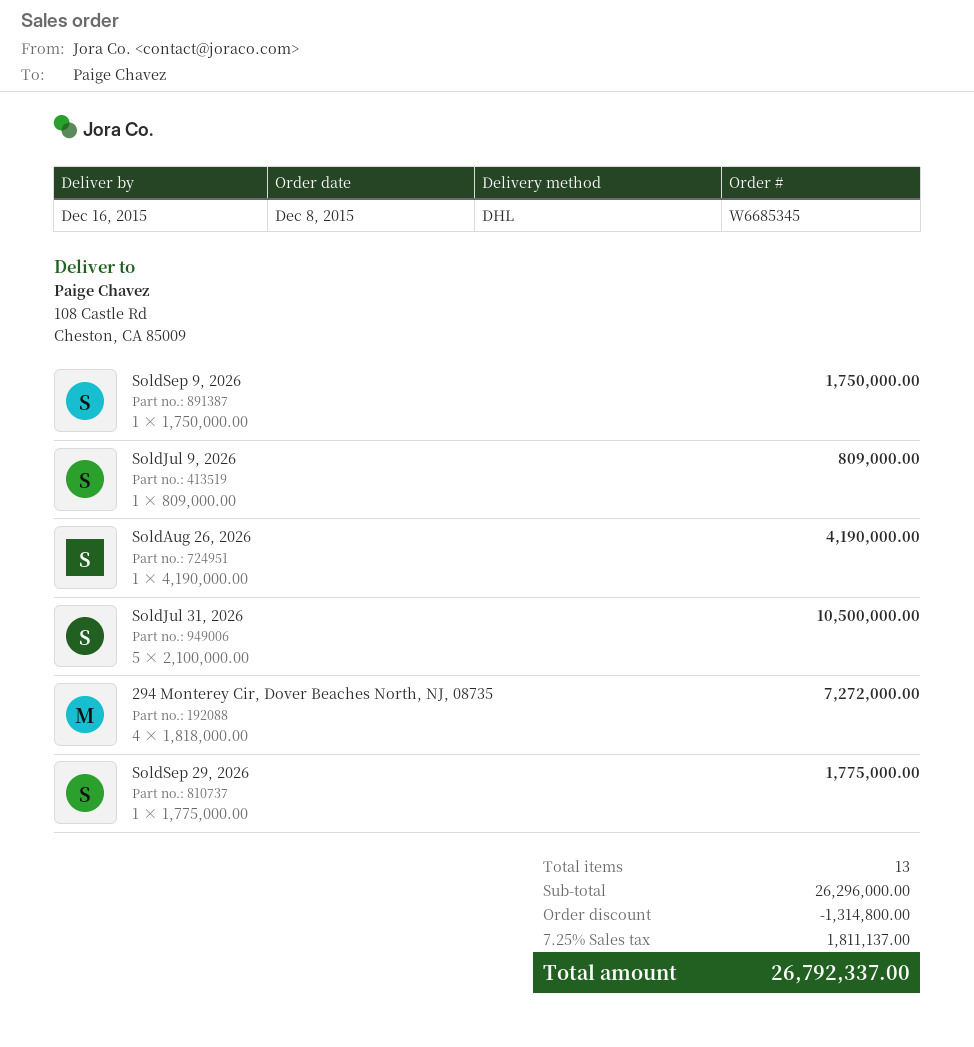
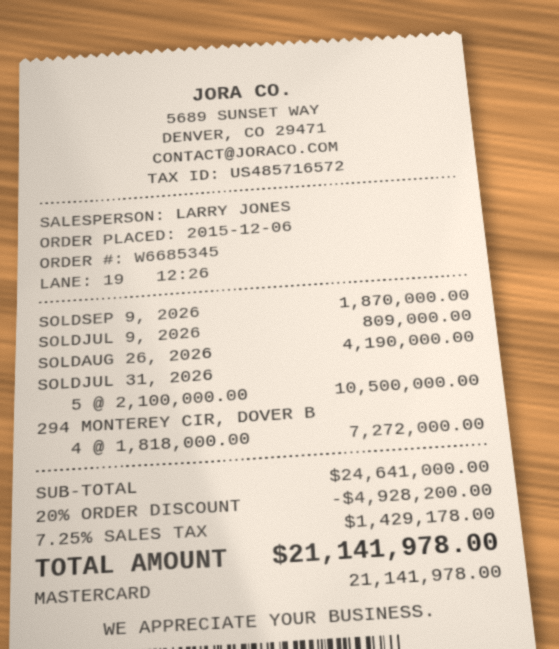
order date: 2015-12-08 -> 2015-12-06
SoldSep 9, 2026: 1 x 1750000.00 = 1750000.00 -> 1 x 1870000.00 = 1870000.00
SoldSep 29, 2026: 1 x 1775000.00 = 1775000.00 -> none
subtotal: 26296000.00 -> 24641000.00
discount: 1314800.00 -> 4928200.00
tax: 7.25% = 1811137.00 -> 7.25% = 1429178.00
total: 26792337.00 -> 21141978.00

